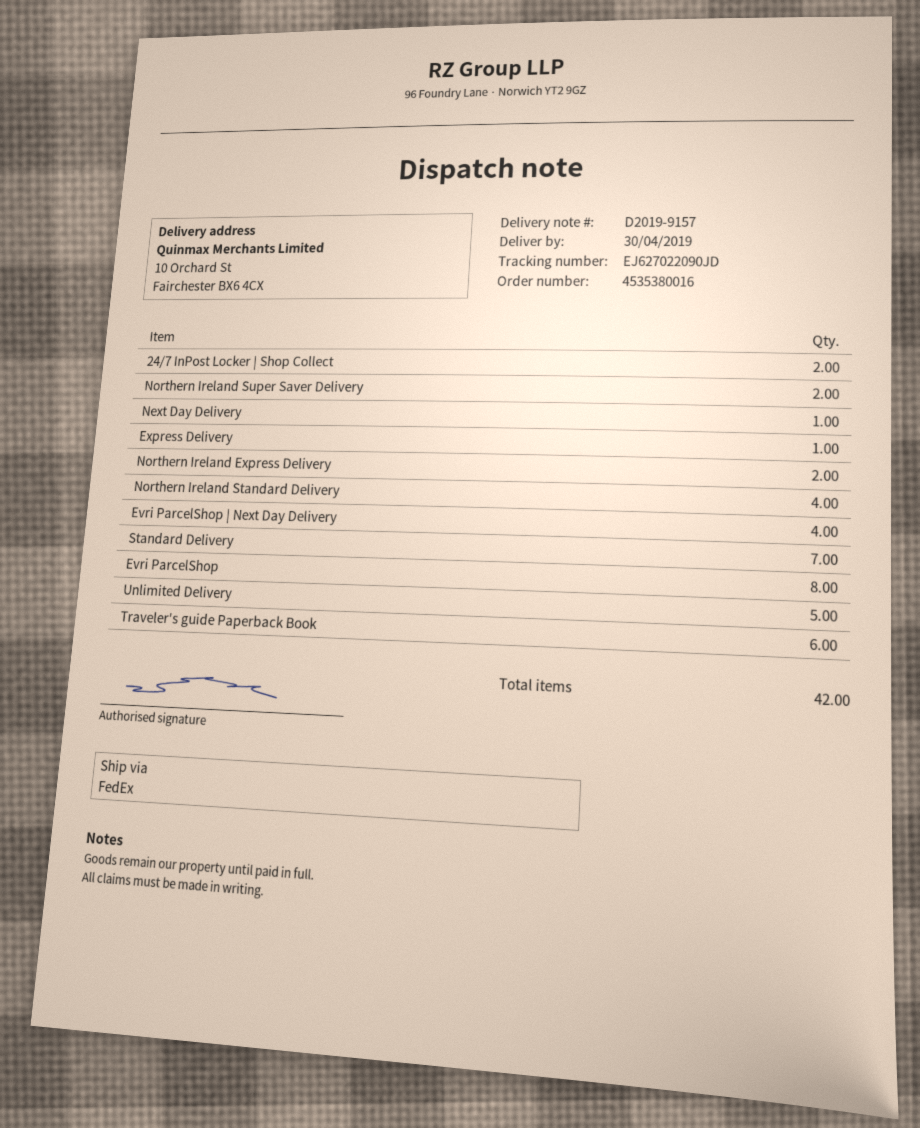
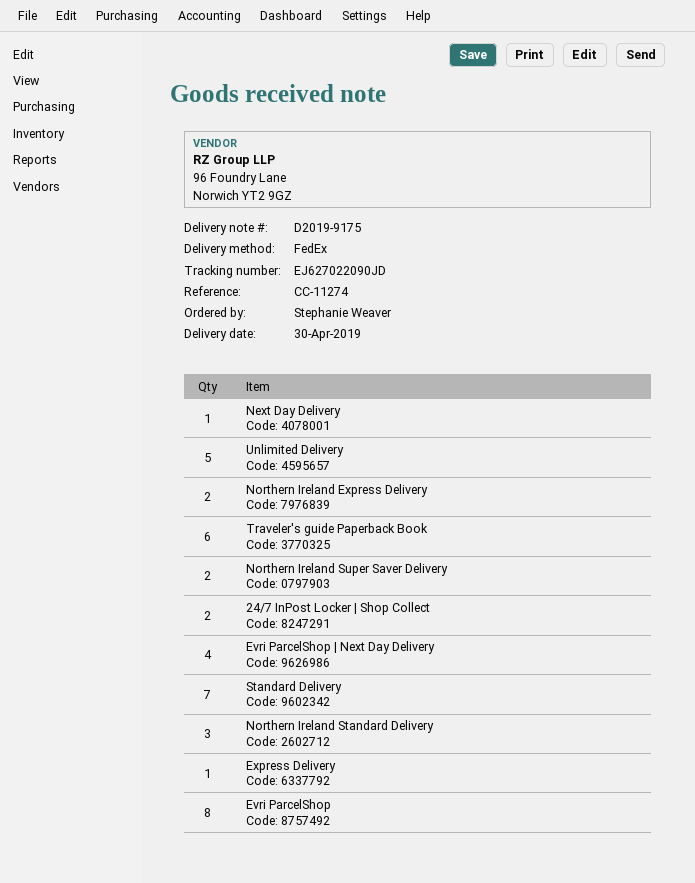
delivery note number: D2019-9157 -> D2019-9175
Northern Ireland Standard Delivery: 4 -> 3

